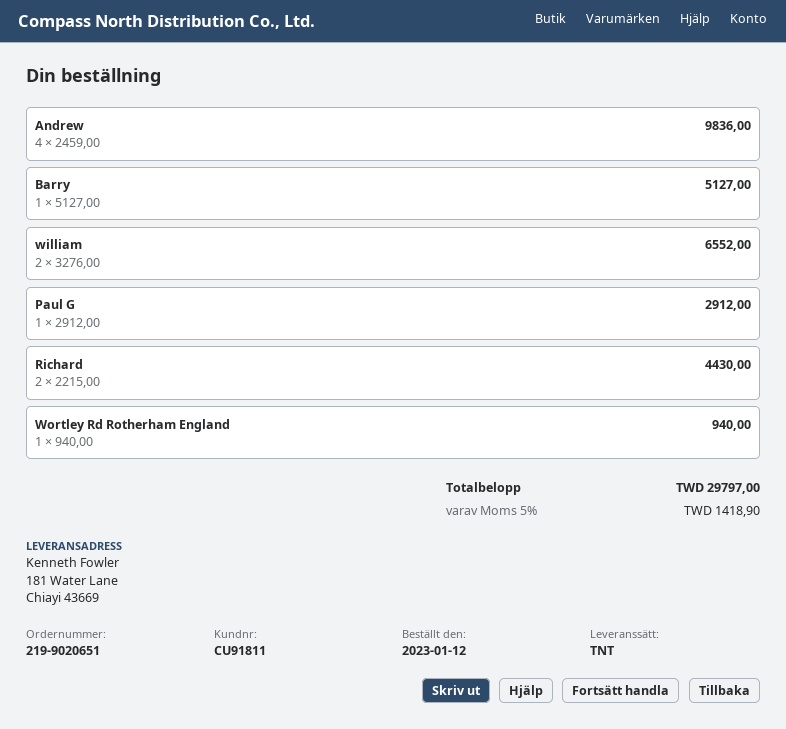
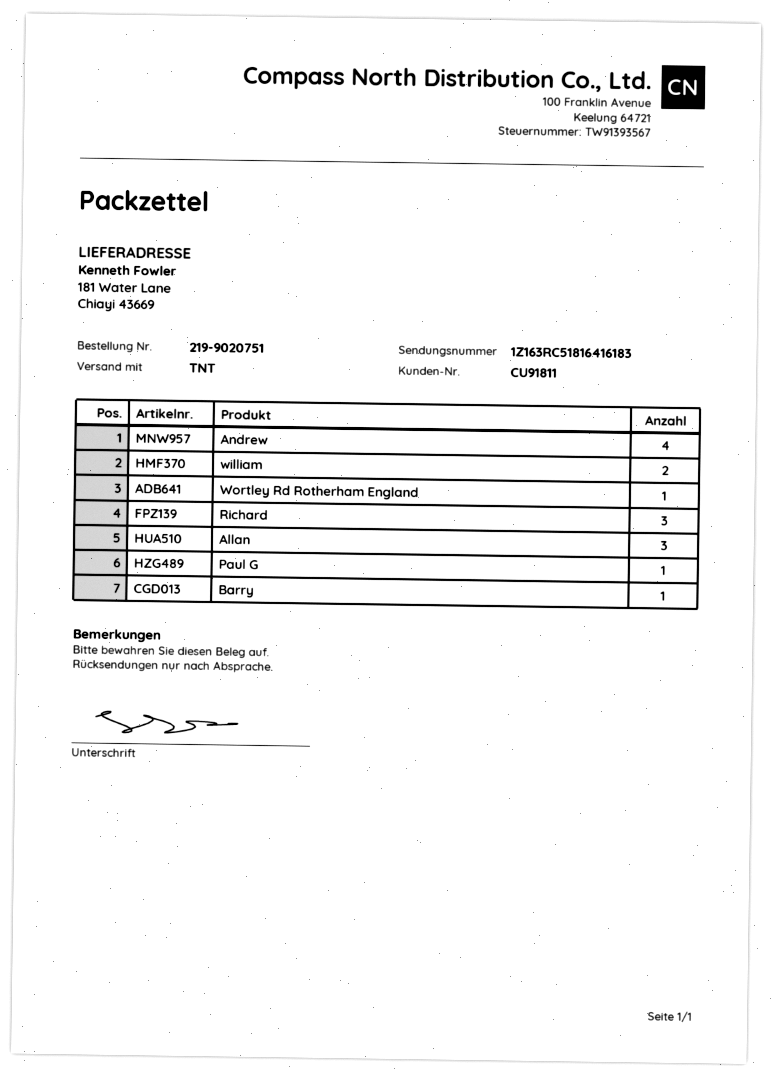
order number: 219-9020651 -> 219-9020751
Richard: 2 -> 3
Allan: none -> 3

